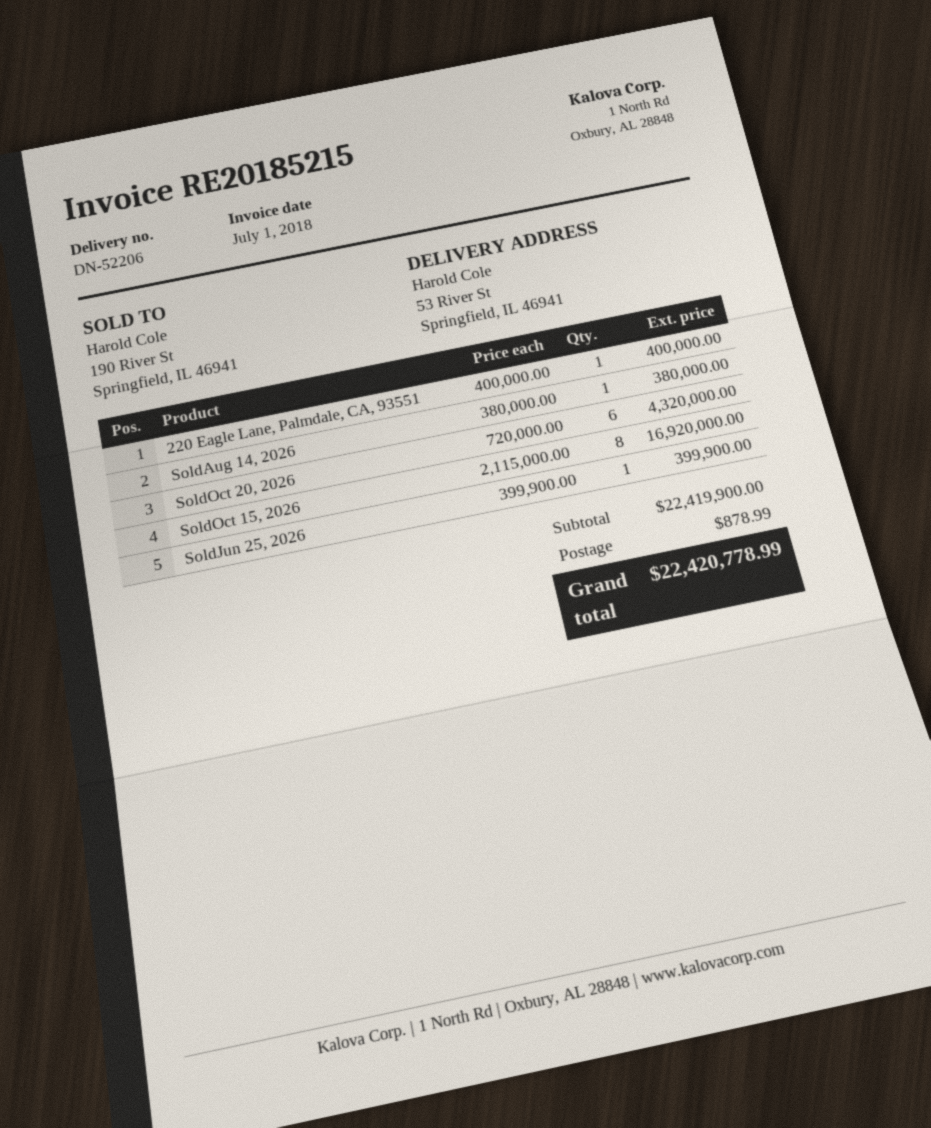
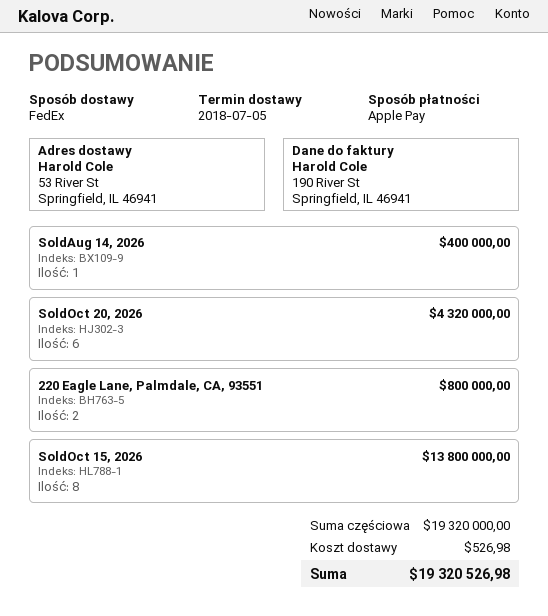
220 Eagle Lane, Palmdale, CA, 93551: 1 for 400000.00 -> 2 for 800000.00
SoldAug 14, 2026: 1 for 380000.00 -> 1 for 400000.00
SoldOct 15, 2026: 8 for 16920000.00 -> 8 for 13800000.00
SoldJun 25, 2026: 1 for 399900.00 -> none
subtotal: 22419900.00 -> 19320000.00
shipping: 878.99 -> 526.98
total: 22420778.99 -> 19320526.98

